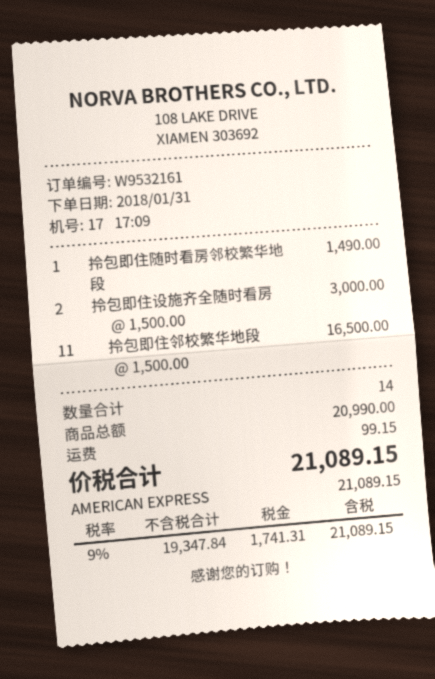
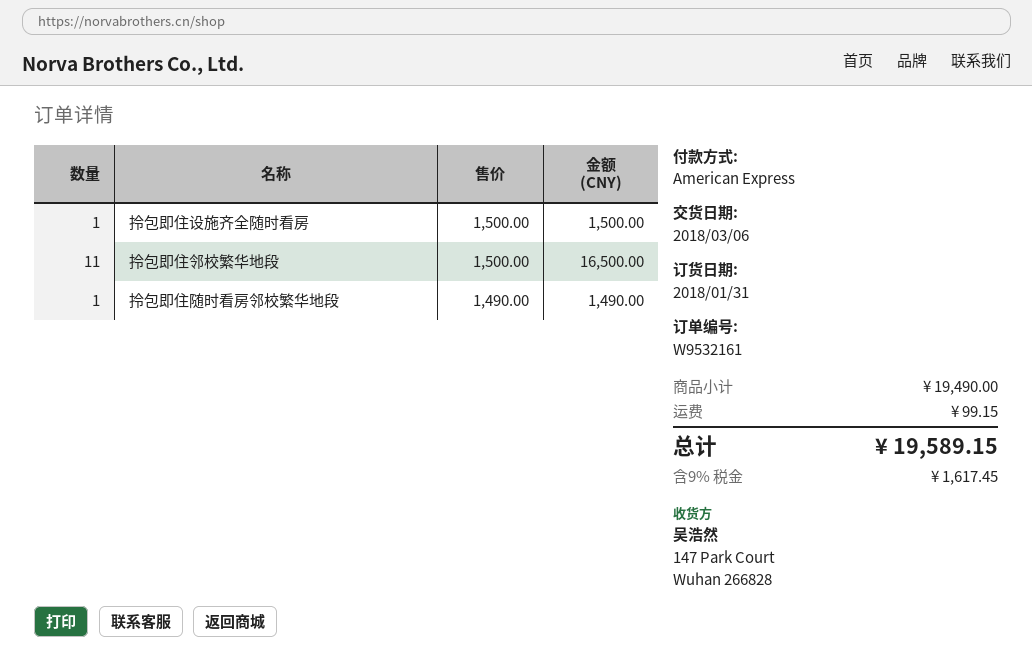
拎包即住设施齐全随时看房: 2 x 1500.00 = 3000.00 -> 1 x 1500.00 = 1500.00
subtotal: 20990.00 -> 19490.00
tax: 9% = 1741.31 -> 9% = 1617.45
total: 21089.15 -> 19589.15

